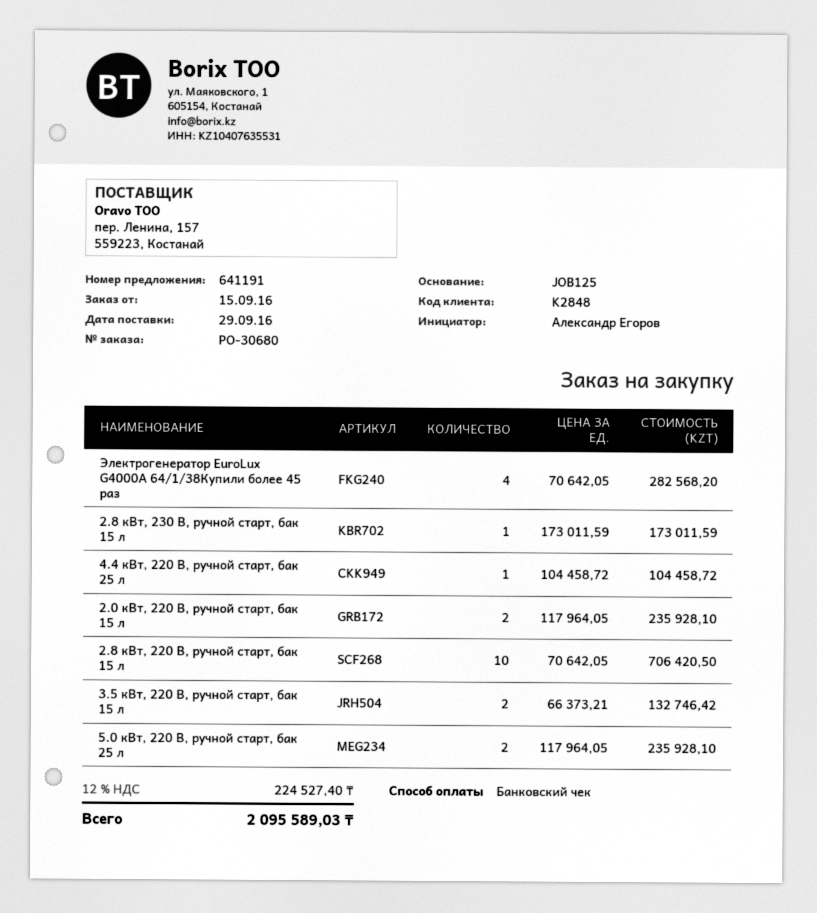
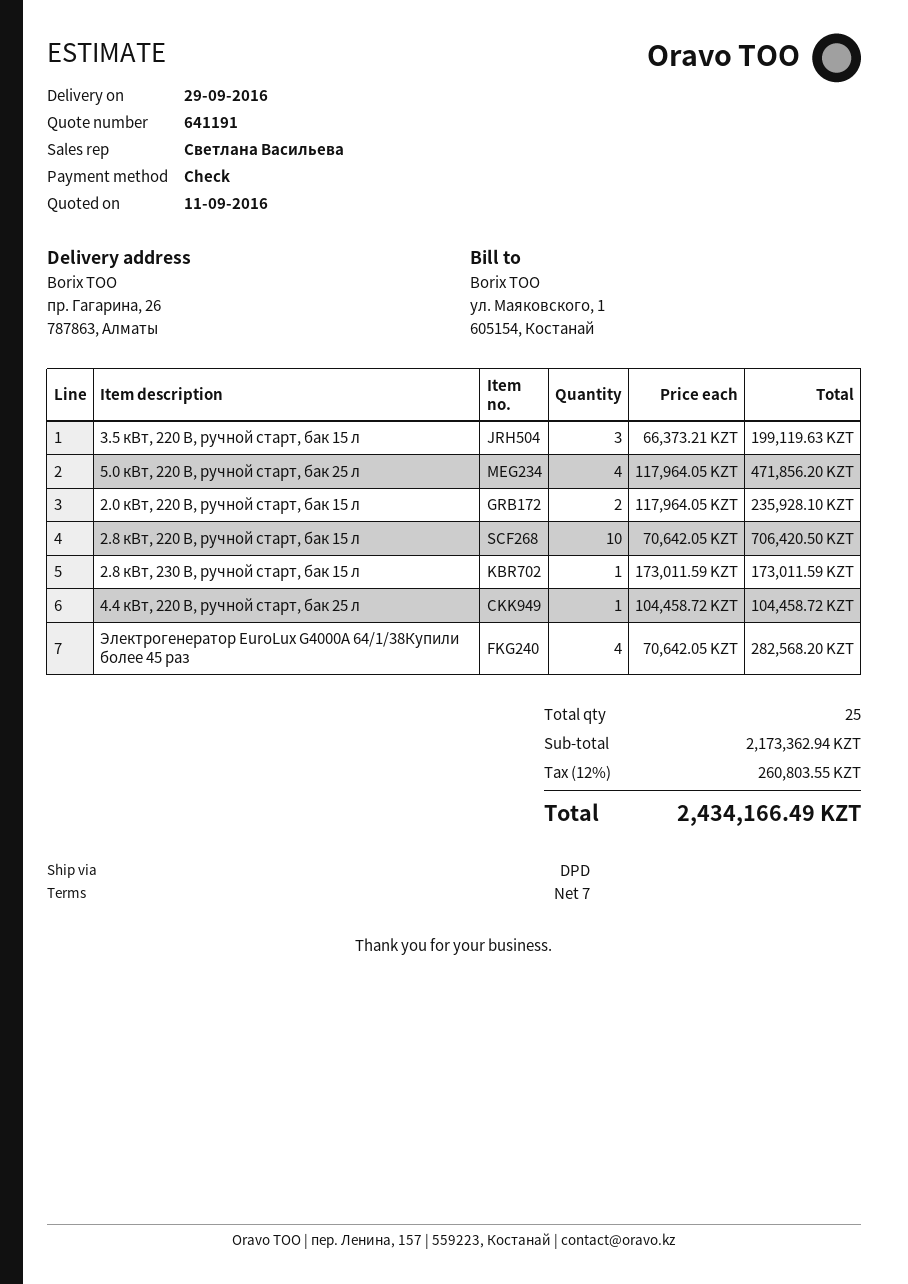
3.5 кВт, 220 В, ручной старт, бак 15 л: 2 x 66373.21 = 132746.42 -> 3 x 66373.21 = 199119.63
5.0 кВт, 220 В, ручной старт, бак 25 л: 2 x 117964.05 = 235928.10 -> 4 x 117964.05 = 471856.20
tax: 12% = 224527.40 -> 12% = 260803.55
total: 2095589.03 -> 2434166.49

